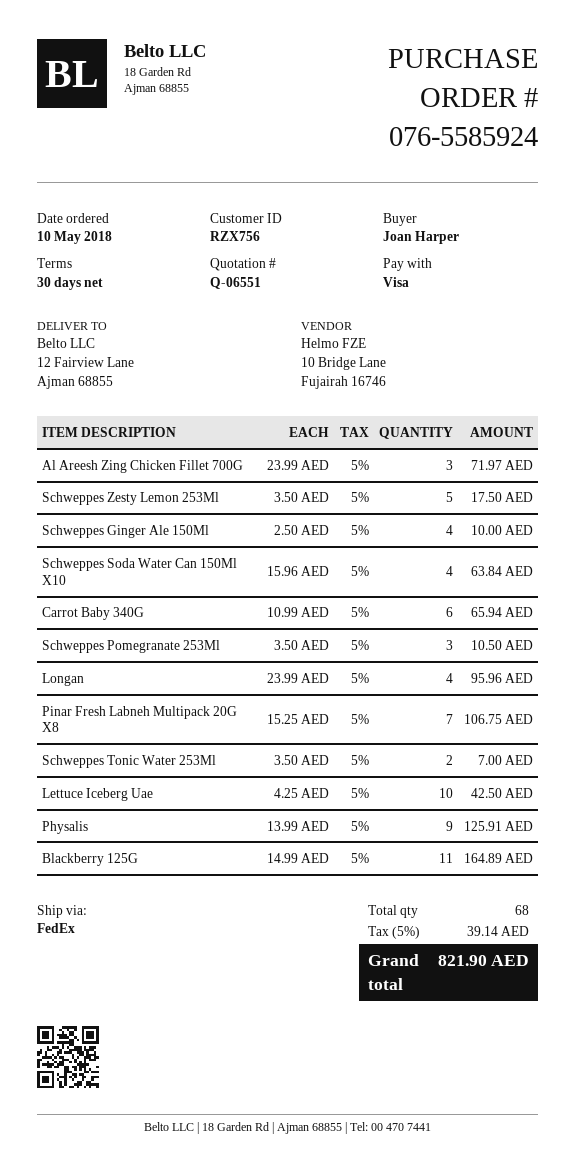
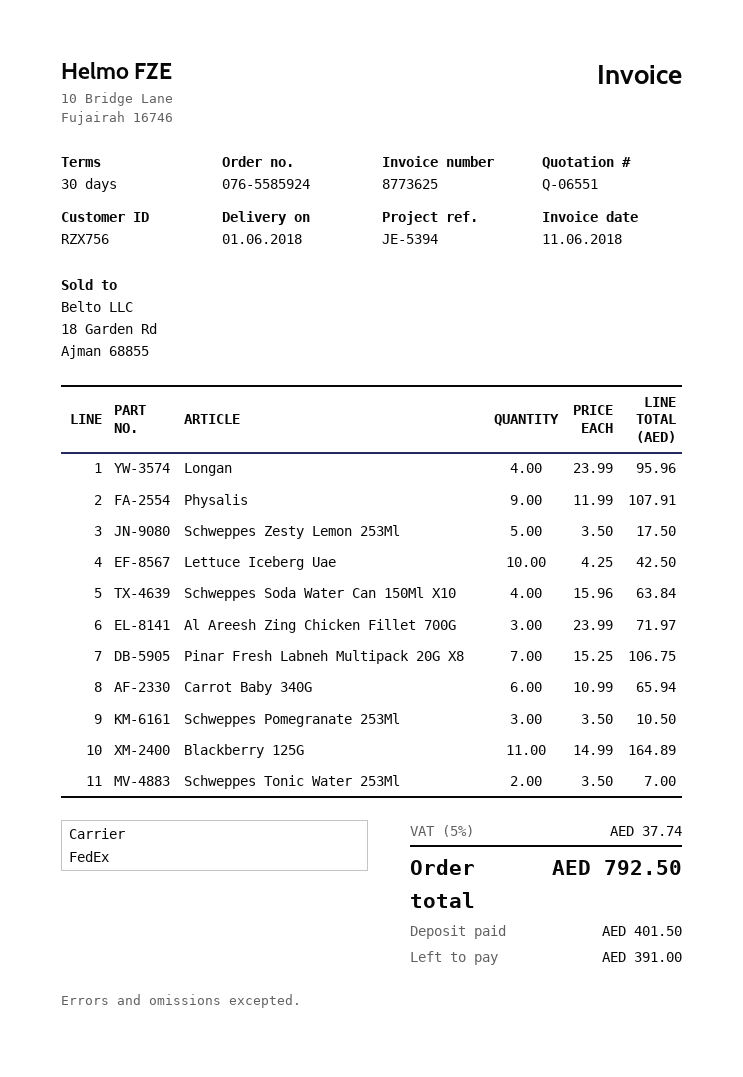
Schweppes Ginger Ale 150Ml: 4 x 2.50 = 10.00 -> none
Physalis: 9 x 13.99 = 125.91 -> 9 x 11.99 = 107.91
tax: 5% = 39.14 -> 5% = 37.74
total: 821.90 -> 792.50

